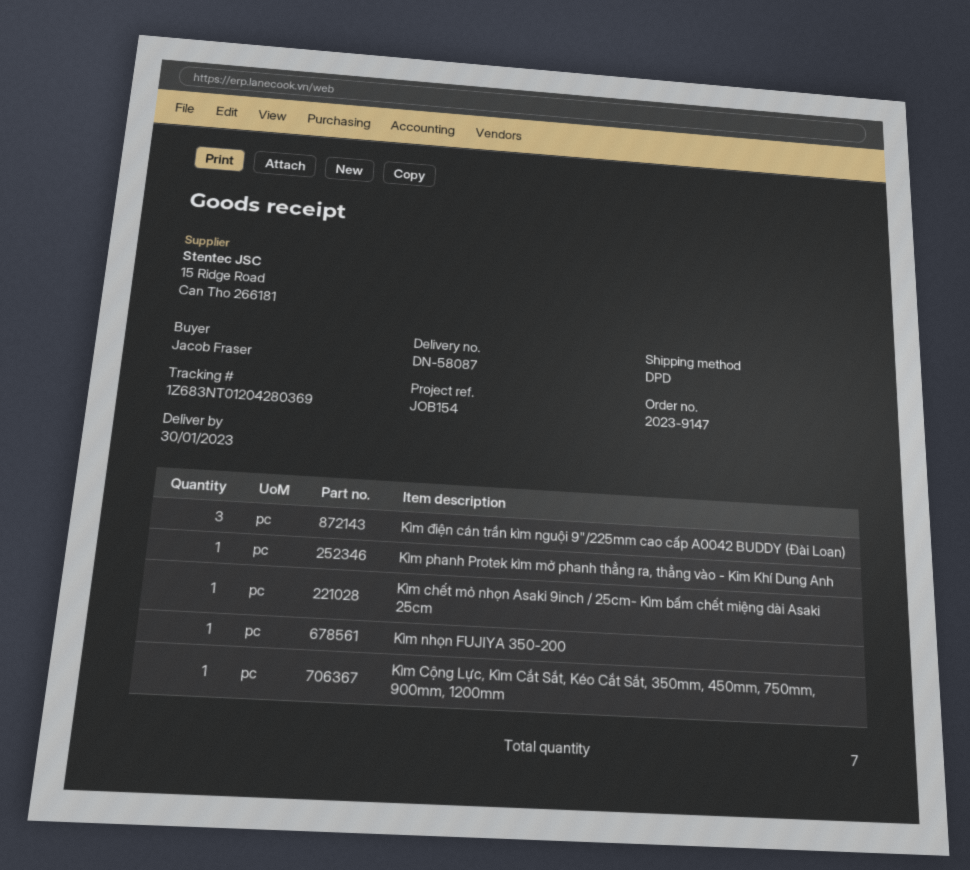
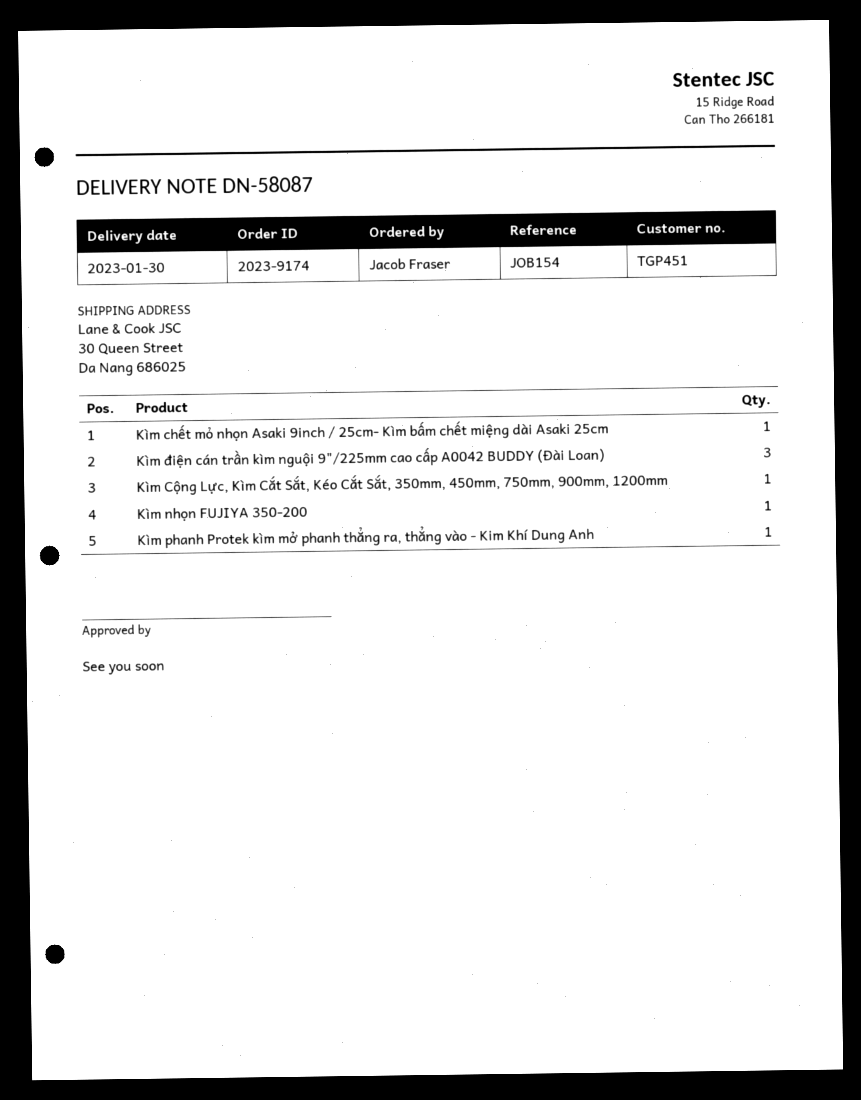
order number: 2023-9147 -> 2023-9174

